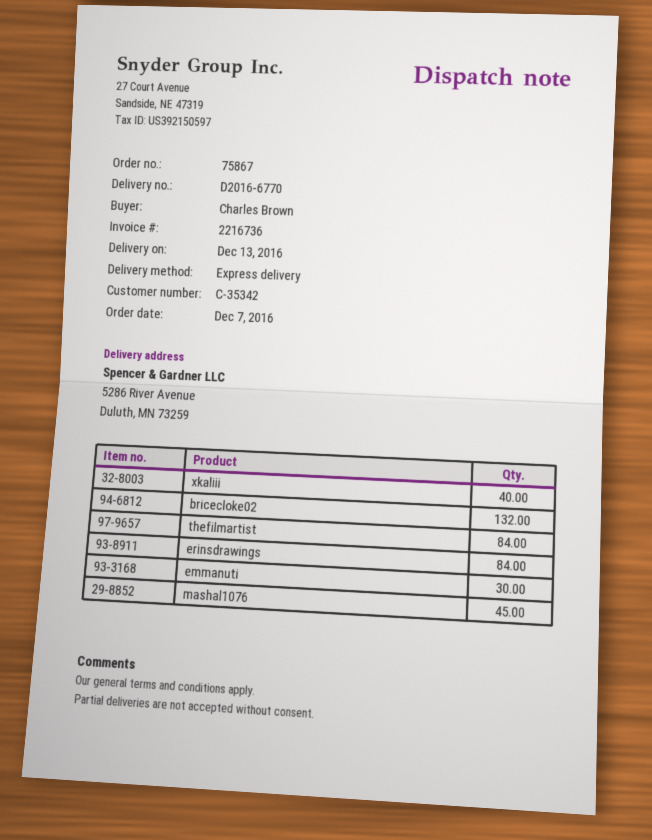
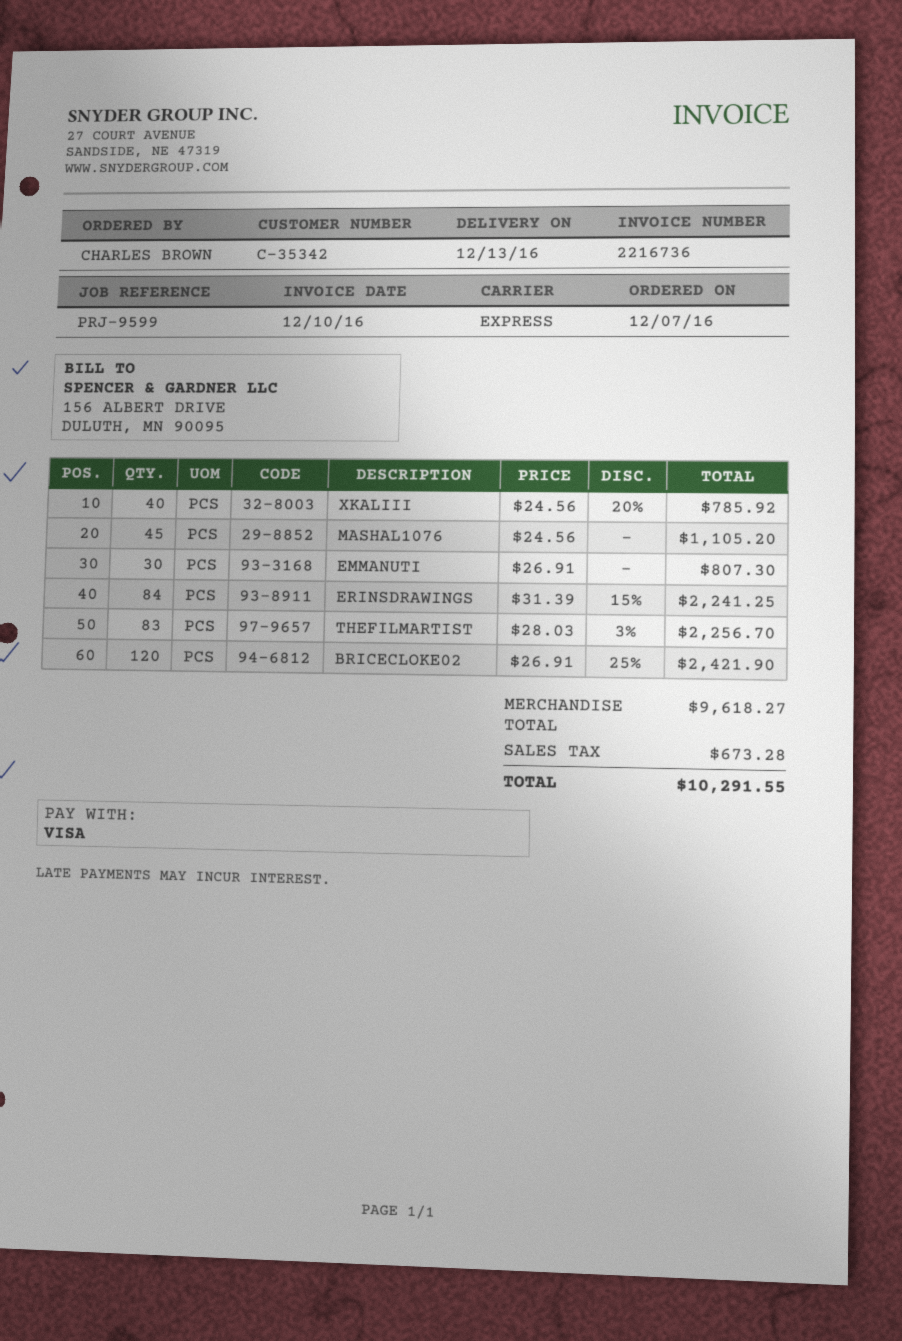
bricecloke02: 132 -> 120
thefilmartist: 84 -> 83

